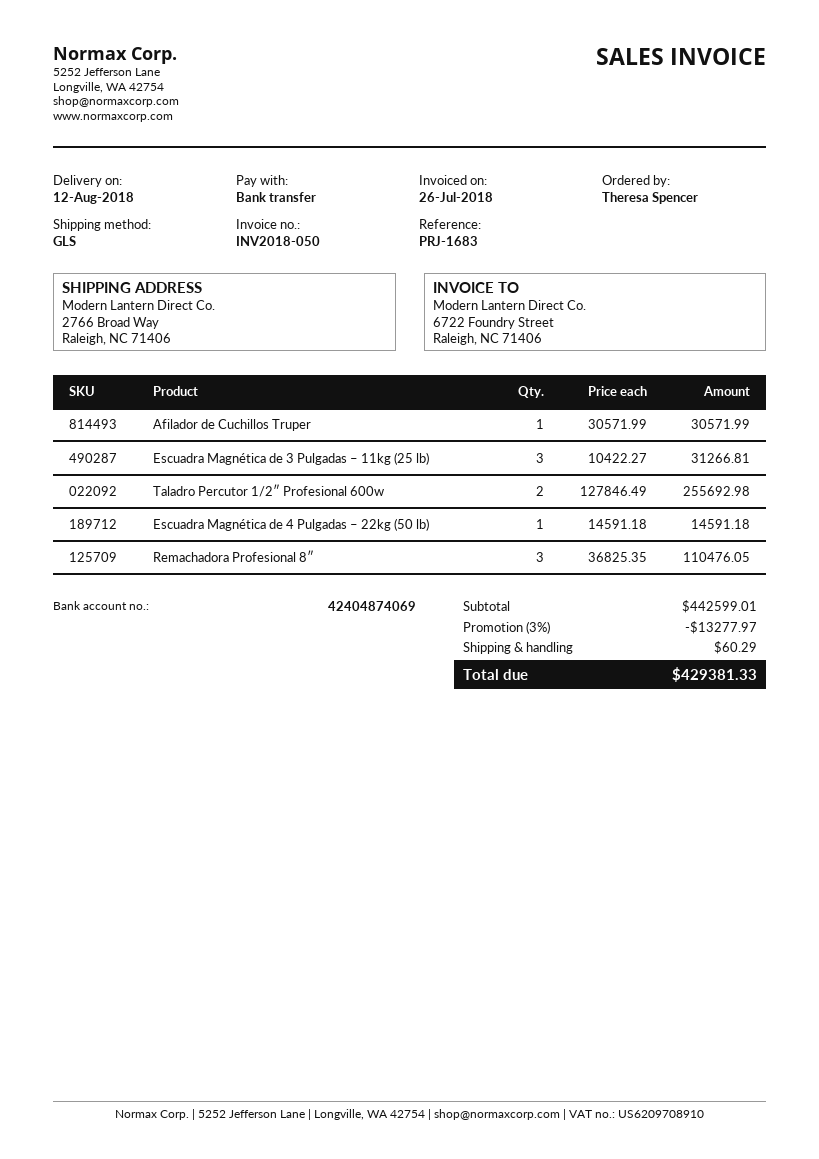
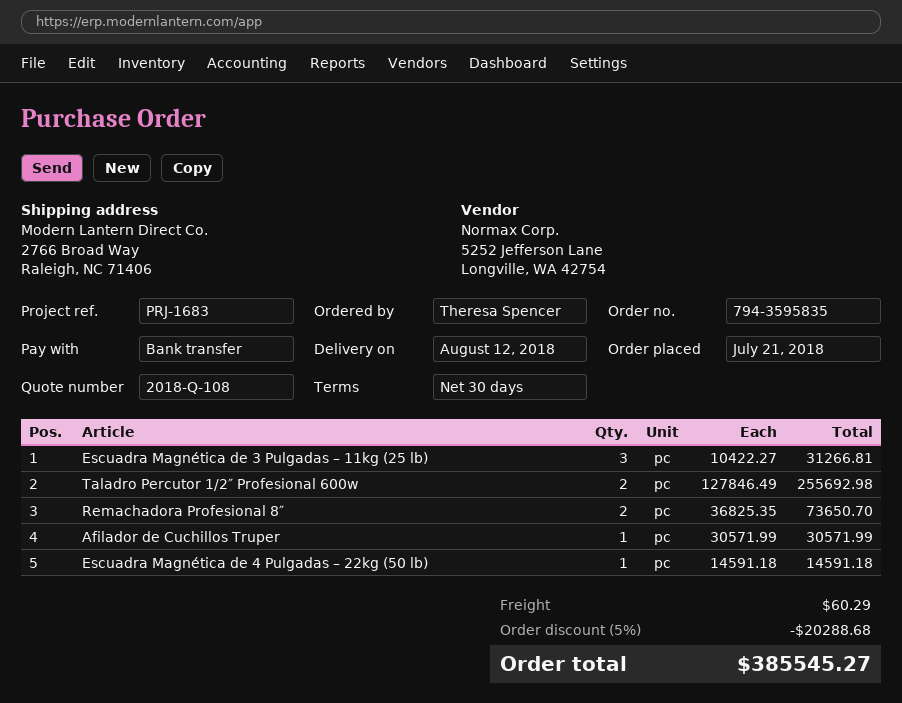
Remachadora Profesional 8″: 3 x 36825.35 = 110476.05 -> 2 x 36825.35 = 73650.70
discount: 3% = 13277.97 -> 5% = 20288.68
total: 429381.33 -> 385545.27

